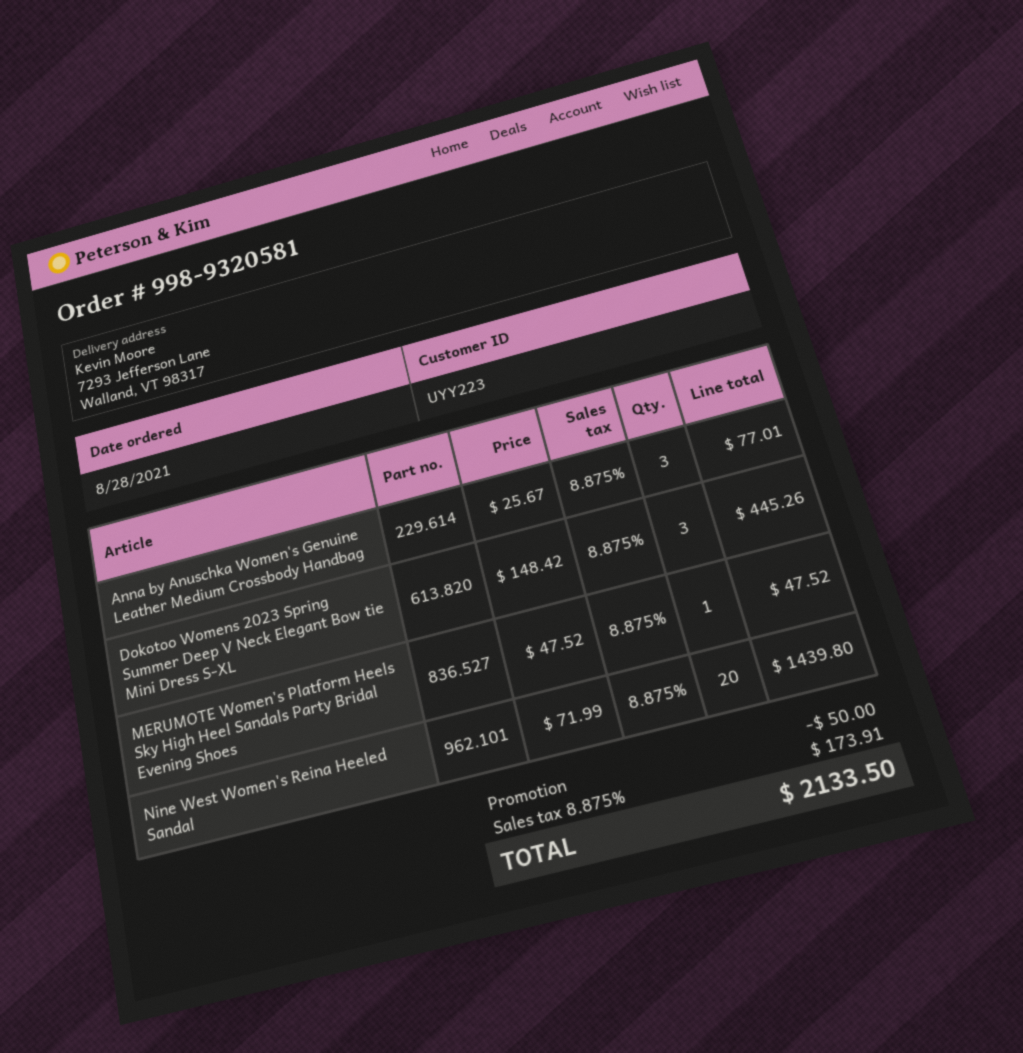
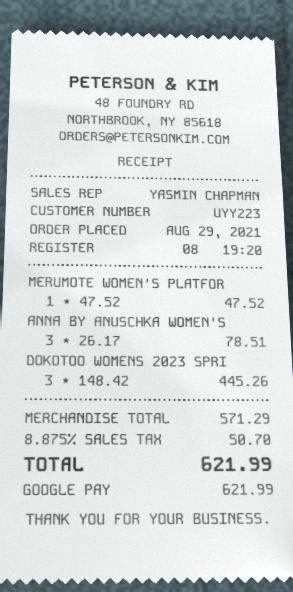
order date: 2021-08-28 -> 2021-08-29
Anna by Anuschka Women's Genuine Leather Medium Crossbody Handbag: 3 x 25.67 = 77.01 -> 3 x 26.17 = 78.51
Nine West Women's Reina Heeled Sandal: 20 x 71.99 = 1439.80 -> none
discount: 50.00 -> none
tax: 8.875% = 173.91 -> 8.875% = 50.70
total: 2133.50 -> 621.99

